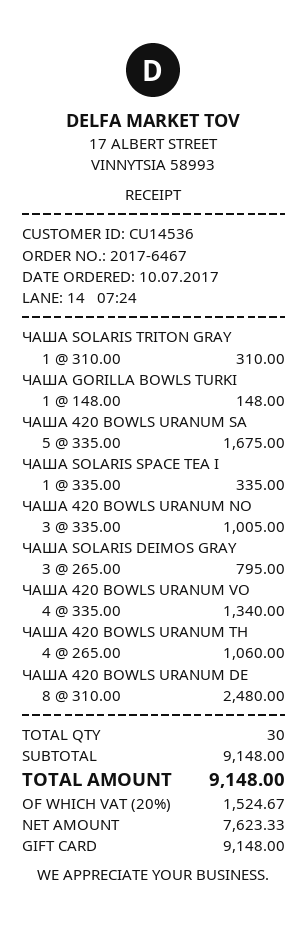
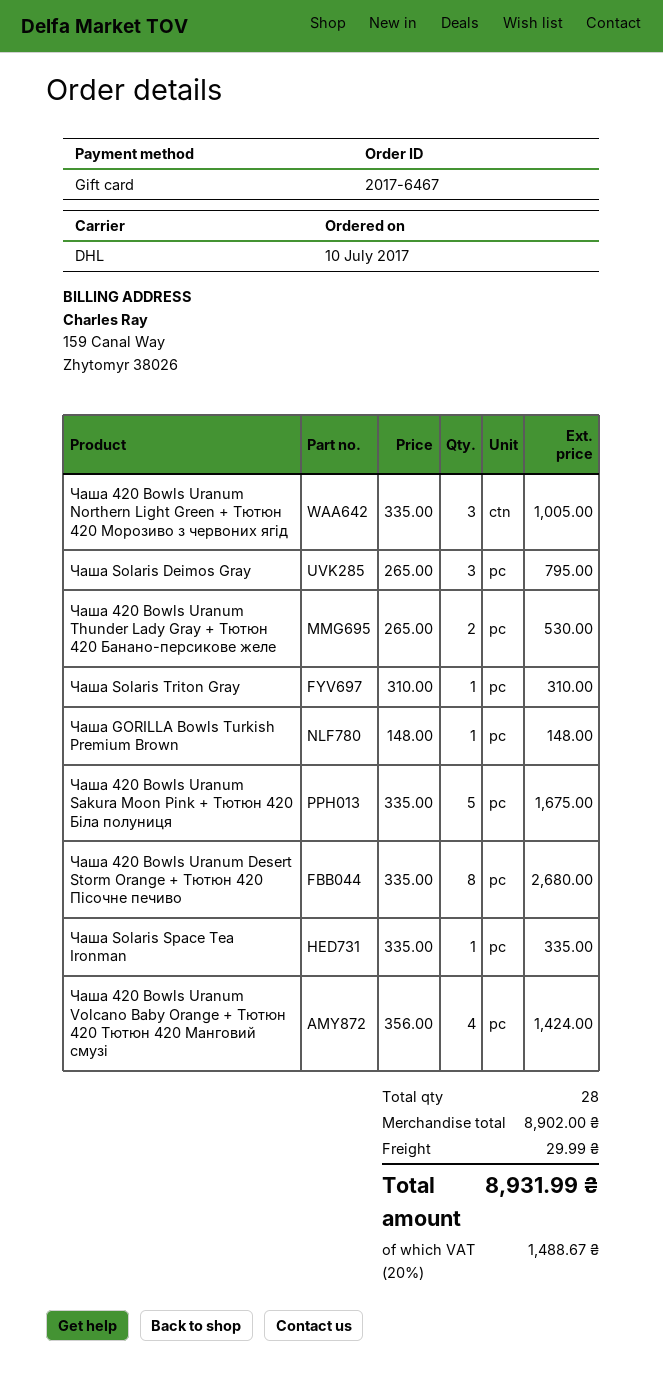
ЧАША 420 BOWLS URANUM VO: 4 x 335.00 = 1340.00 -> 4 x 356.00 = 1424.00
ЧАША 420 BOWLS URANUM TH: 4 x 265.00 = 1060.00 -> 2 x 265.00 = 530.00
ЧАША 420 BOWLS URANUM DE: 8 x 310.00 = 2480.00 -> 8 x 335.00 = 2680.00
total quantity: 30 -> 28
subtotal: 9148.00 -> 8902.00
shipping: none -> 29.99
tax: 20% = 1524.67 -> 20% = 1488.67
total: 9148.00 -> 8931.99

